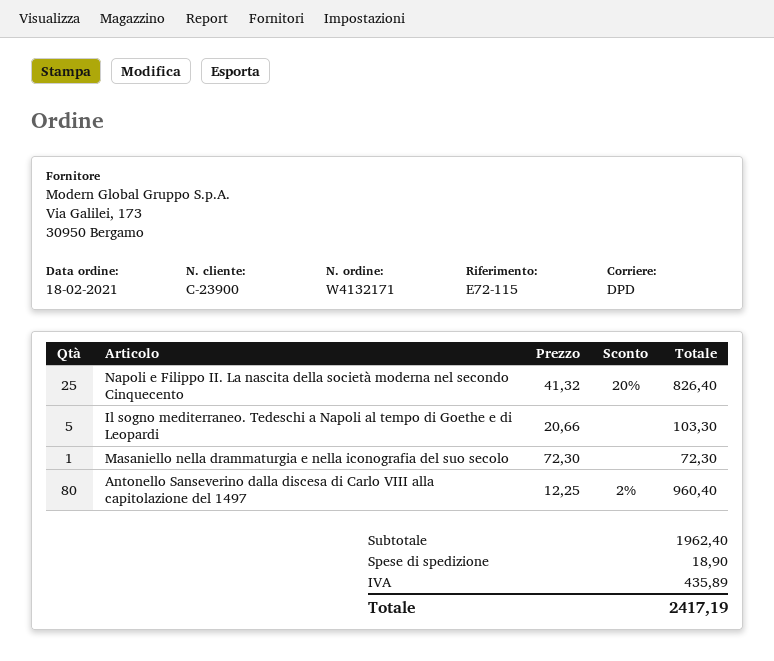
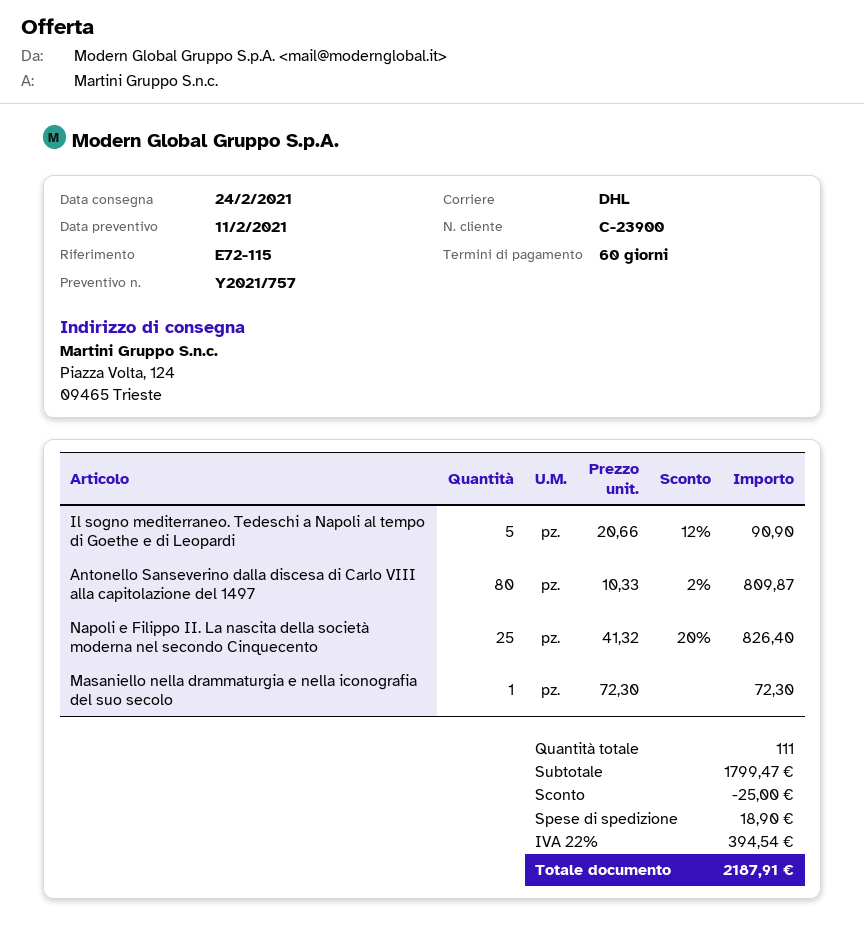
shipping method: DPD -> DHL
Il sogno mediterraneo. Tedeschi a Napoli al tempo di Goethe e di Leopardi: 5 x 20.66 = 103.30 -> 5 x 20.66 - 12% = 90.90
Antonello Sanseverino dalla discesa di Carlo VIII alla capitolazione del 1497: 80 x 12.25 - 2% = 960.40 -> 80 x 10.33 - 2% = 809.87
subtotal: 1962.40 -> 1799.47
discount: none -> 25.00
tax: 435.89 -> 394.54
total: 2417.19 -> 2187.91

